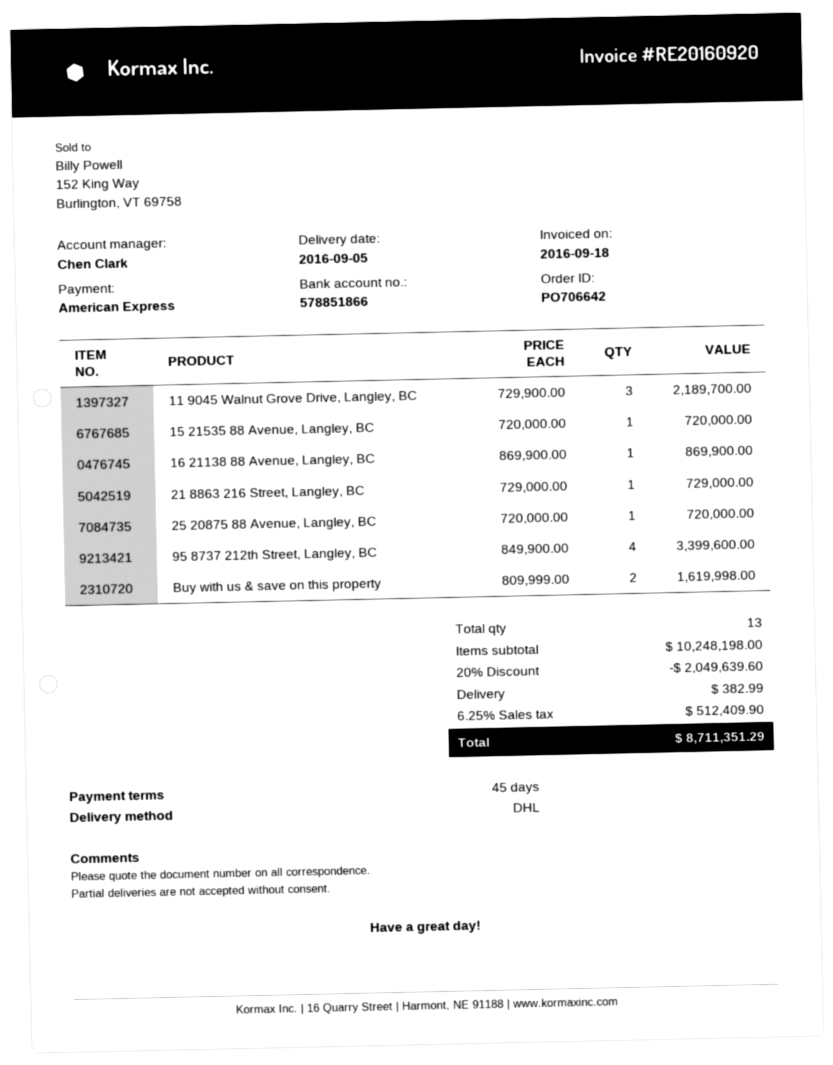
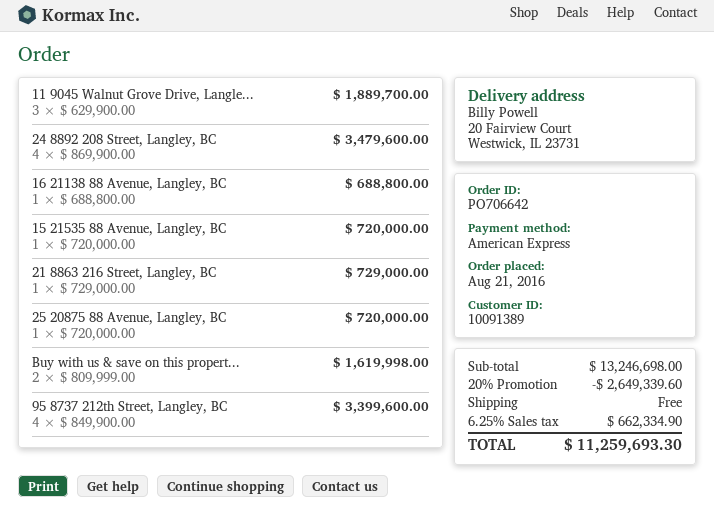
11 9045 Walnut Grove Drive, Langley, BC: 3 x 729900.00 = 2189700.00 -> 3 x 629900.00 = 1889700.00
16 21138 88 Avenue, Langley, BC: 1 x 869900.00 = 869900.00 -> 1 x 688800.00 = 688800.00
24 8892 208 Street, Langley, BC: none -> 4 x 869900.00 = 3479600.00
subtotal: 10248198.00 -> 13246698.00
discount: 20% = 2049639.60 -> 20% = 2649339.60
shipping: 382.99 -> 0.00
tax: 6.25% = 512409.90 -> 6.25% = 662334.90
total: 8711351.29 -> 11259693.30

